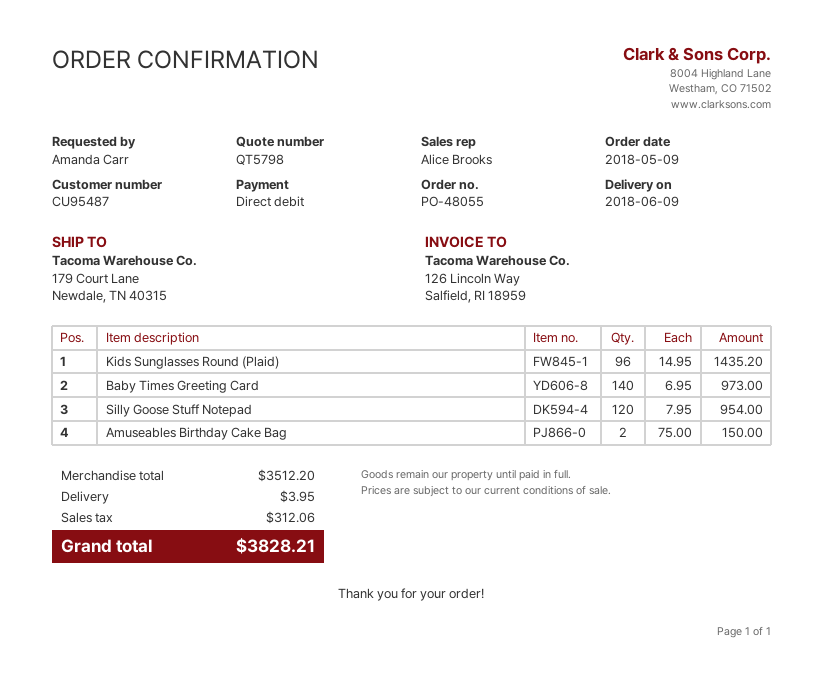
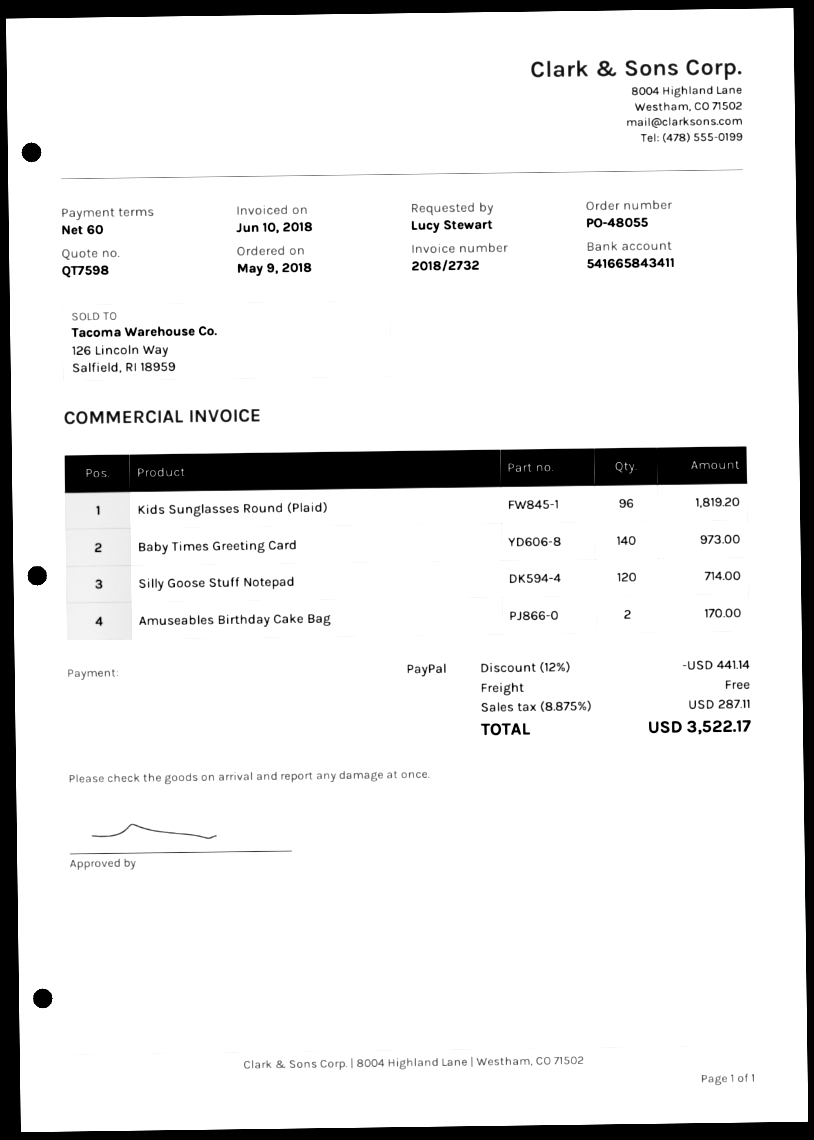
quote number: QT5798 -> QT7598
ordered by: Amanda Carr -> Lucy Stewart
payment method: direct debit -> PayPal
Kids Sunglasses Round (Plaid): 96 for 1435.20 -> 96 for 1819.20
Silly Goose Stuff Notepad: 120 for 954.00 -> 120 for 714.00
Amuseables Birthday Cake Bag: 2 for 150.00 -> 2 for 170.00
discount: none -> 12% = 441.14
shipping: 3.95 -> 0.00
tax: 312.06 -> 287.11
total: 3828.21 -> 3522.17

